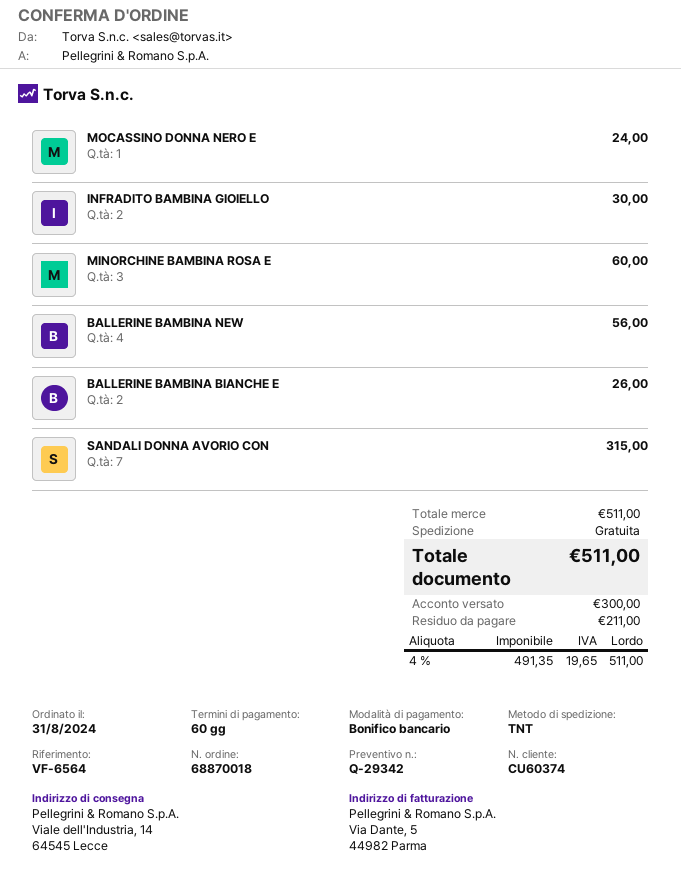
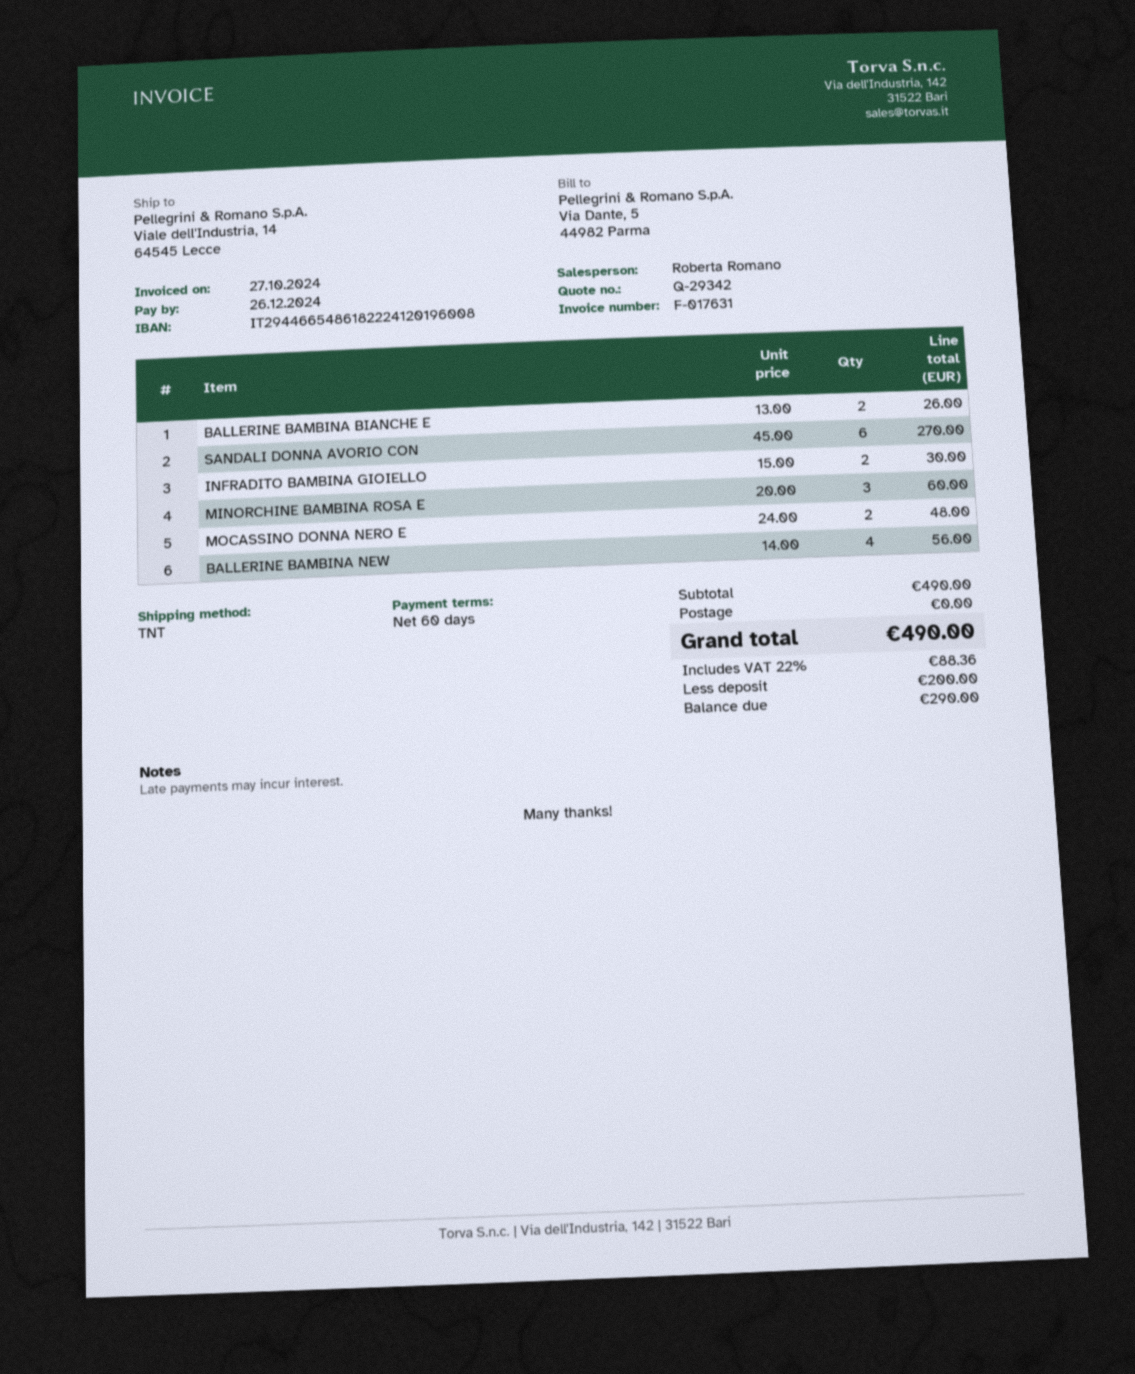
MOCASSINO DONNA NERO E: 1 for 24.00 -> 2 for 48.00
SANDALI DONNA AVORIO CON: 7 for 315.00 -> 6 for 270.00
subtotal: 511.00 -> 490.00
tax: 4% = 19.65 -> 22% = 88.36
total: 511.00 -> 490.00
deposit: 300.00 -> 200.00
balance: 211.00 -> 290.00

